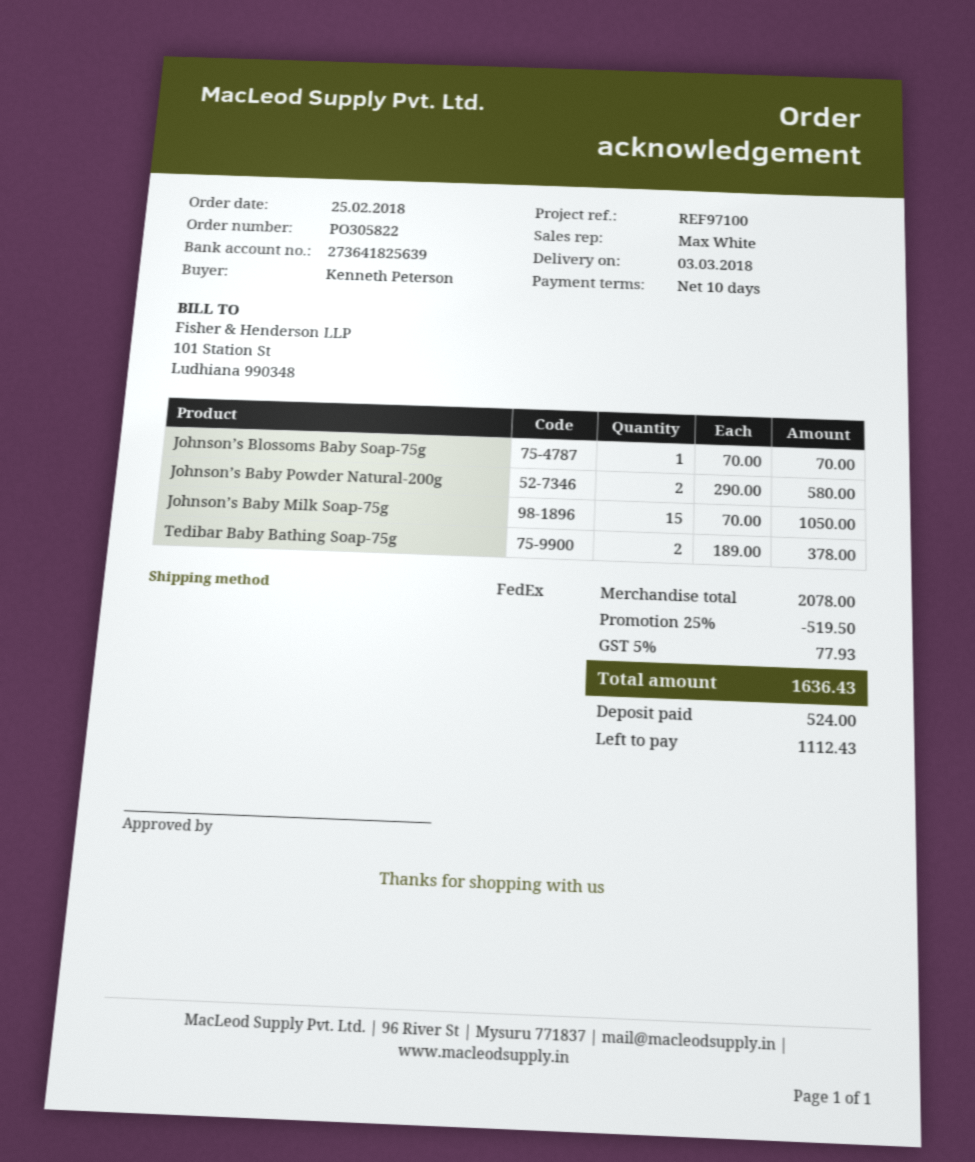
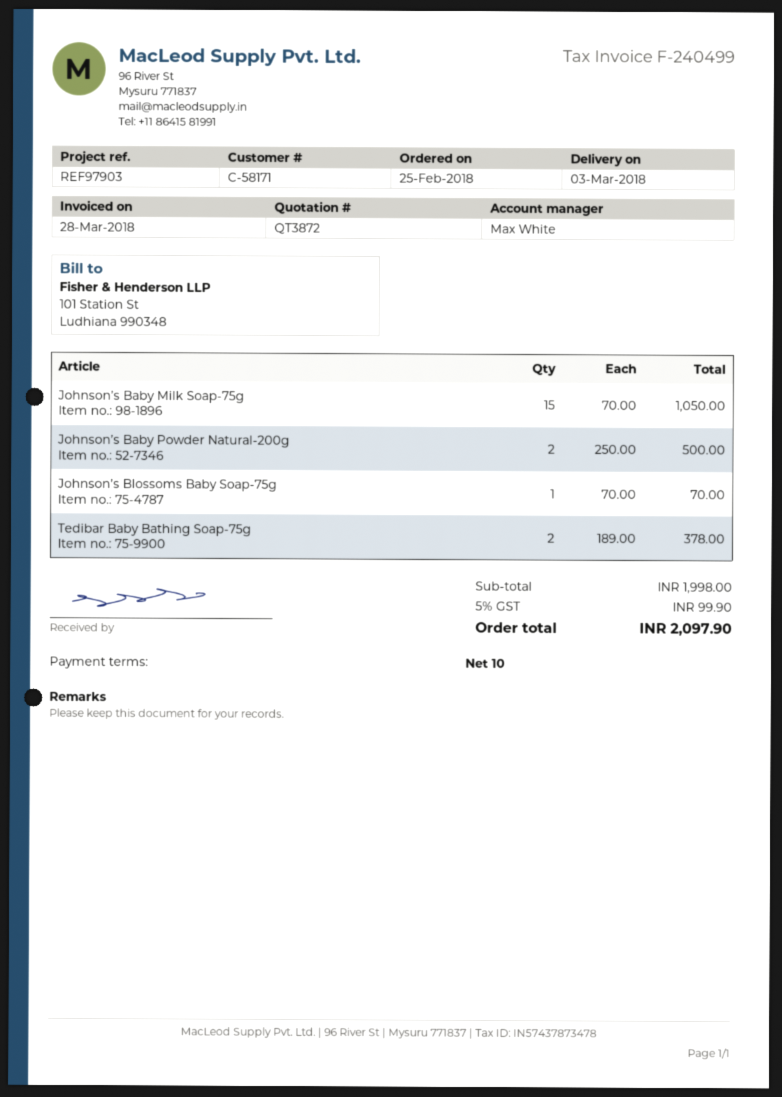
reference: REF97100 -> REF97903
Johnson’s Baby Powder Natural-200g: 2 x 290.00 = 580.00 -> 2 x 250.00 = 500.00
subtotal: 2078.00 -> 1998.00
discount: 25% = 519.50 -> none
tax: 5% = 77.93 -> 5% = 99.90
total: 1636.43 -> 2097.90

